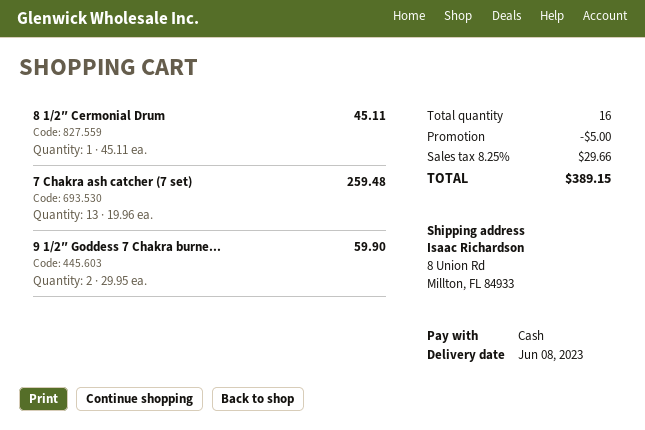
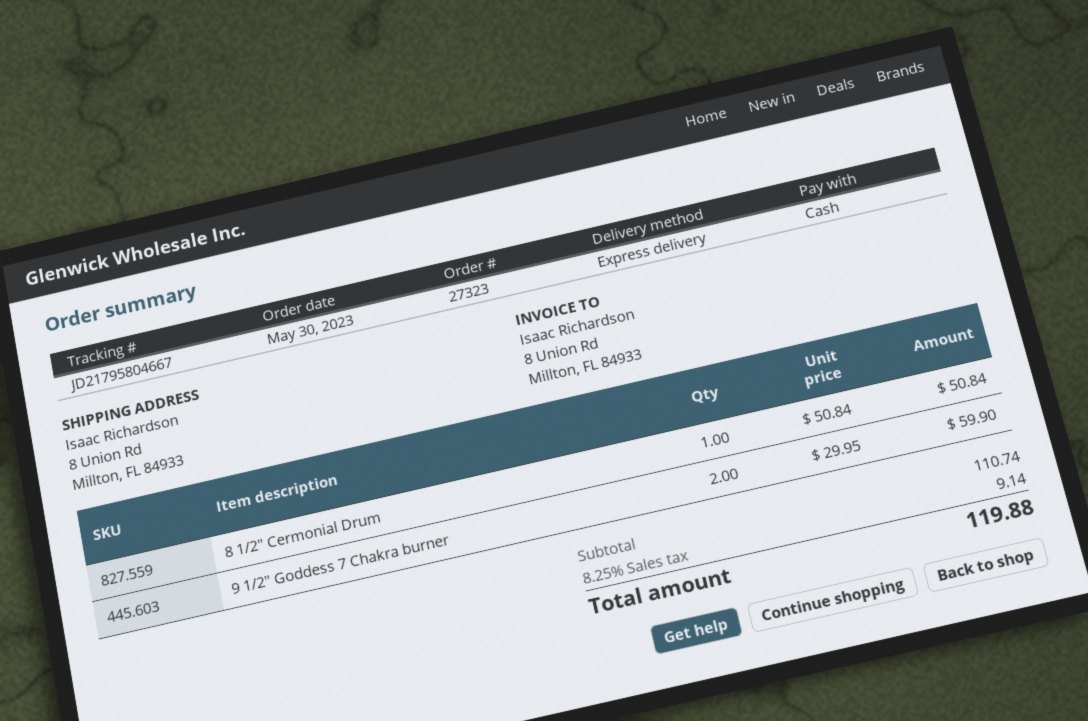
8 1/2″ Cermonial Drum: 1 x 45.11 = 45.11 -> 1 x 50.84 = 50.84
7 Chakra ash catcher (7 set): 13 x 19.96 = 259.48 -> none
discount: 5.00 -> none
tax: 8.25% = 29.66 -> 8.25% = 9.14
total: 389.15 -> 119.88

